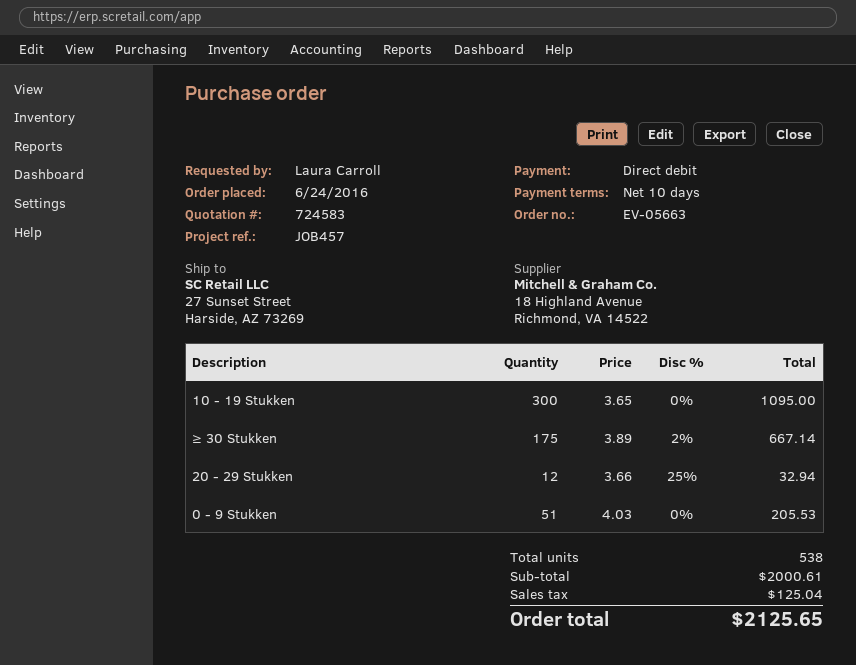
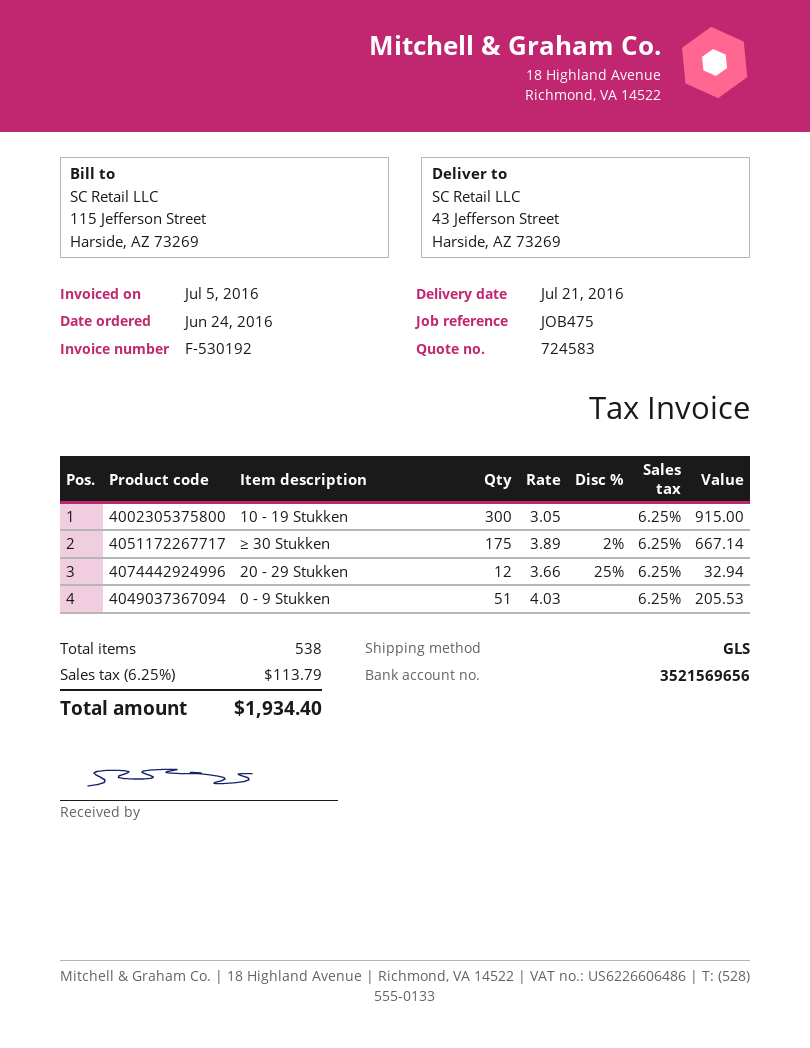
reference: JOB457 -> JOB475
ship to: 27 Sunset Street, Harside, AZ 73269 -> 43 Jefferson Street, Harside, AZ 73269
10 - 19 Stukken: 300 x 3.65 = 1095.00 -> 300 x 3.05 = 915.00
tax: 125.04 -> 113.79
total: 2125.65 -> 1934.40

